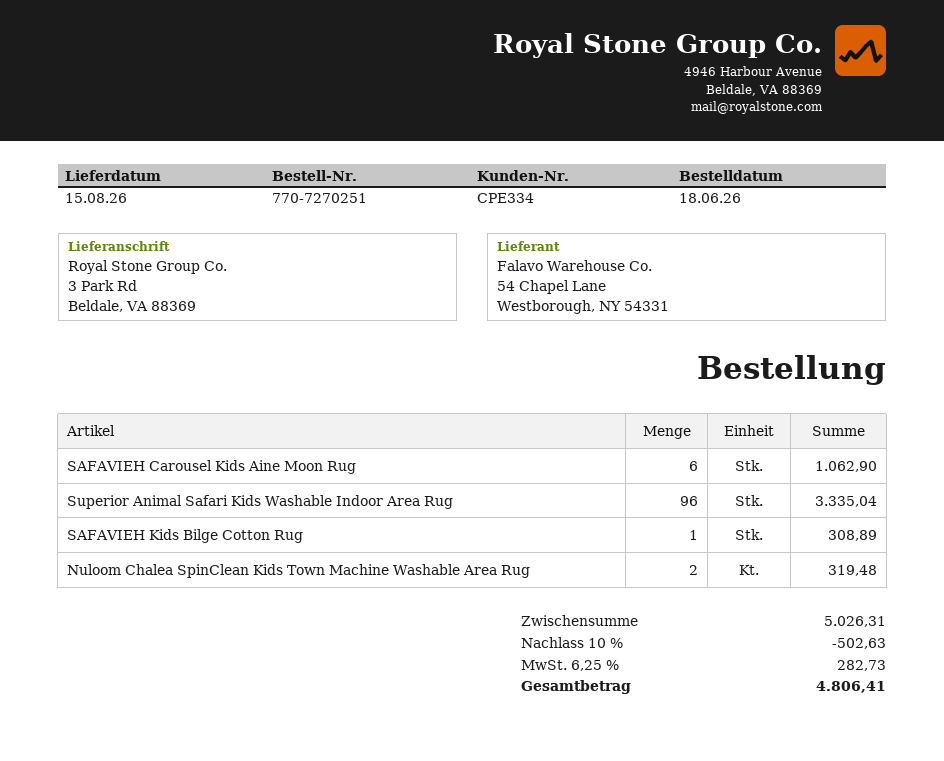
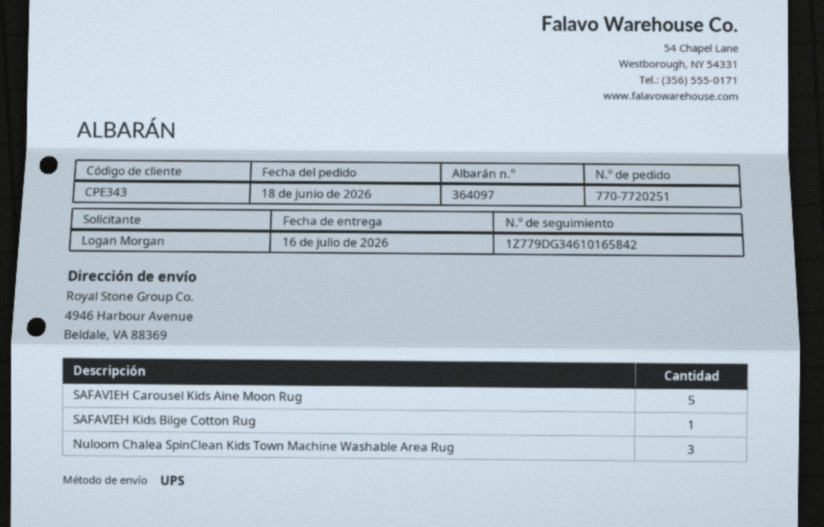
order number: 770-7270251 -> 770-7720251
delivery date: 2026-08-15 -> 2026-07-16
customer number: CPE334 -> CPE343
ship to: 3 Park Rd, Beldale, VA 88369 -> 4946 Harbour Avenue, Beldale, VA 88369
SAFAVIEH Carousel Kids Aine Moon Rug: 6 -> 5
Superior Animal Safari Kids Washable Indoor Area Rug: 96 -> none
Nuloom Chalea SpinClean Kids Town Machine Washable Area Rug: 2 -> 3

